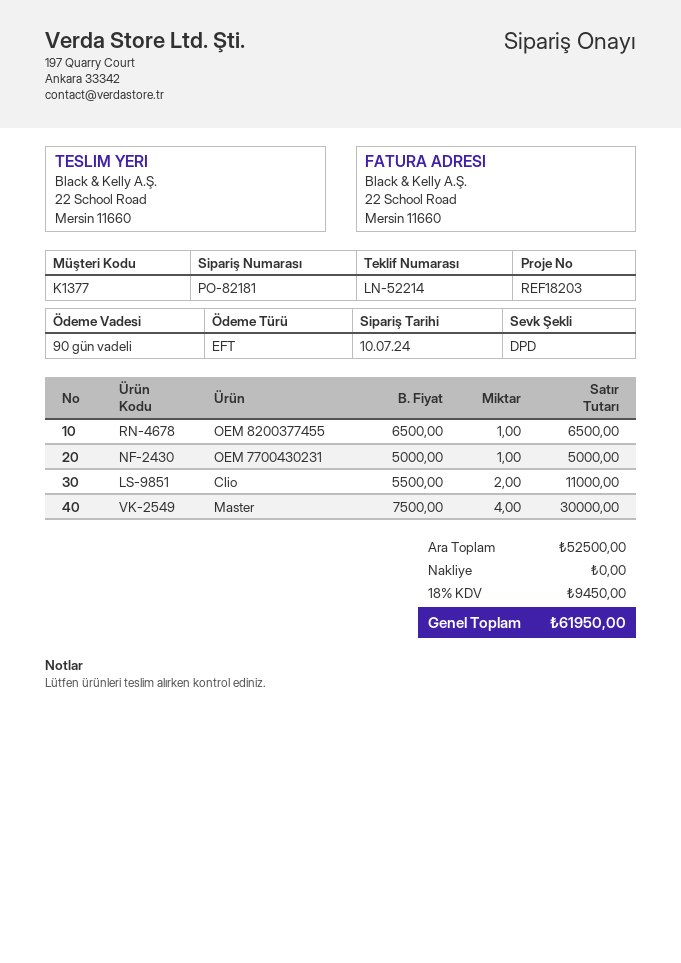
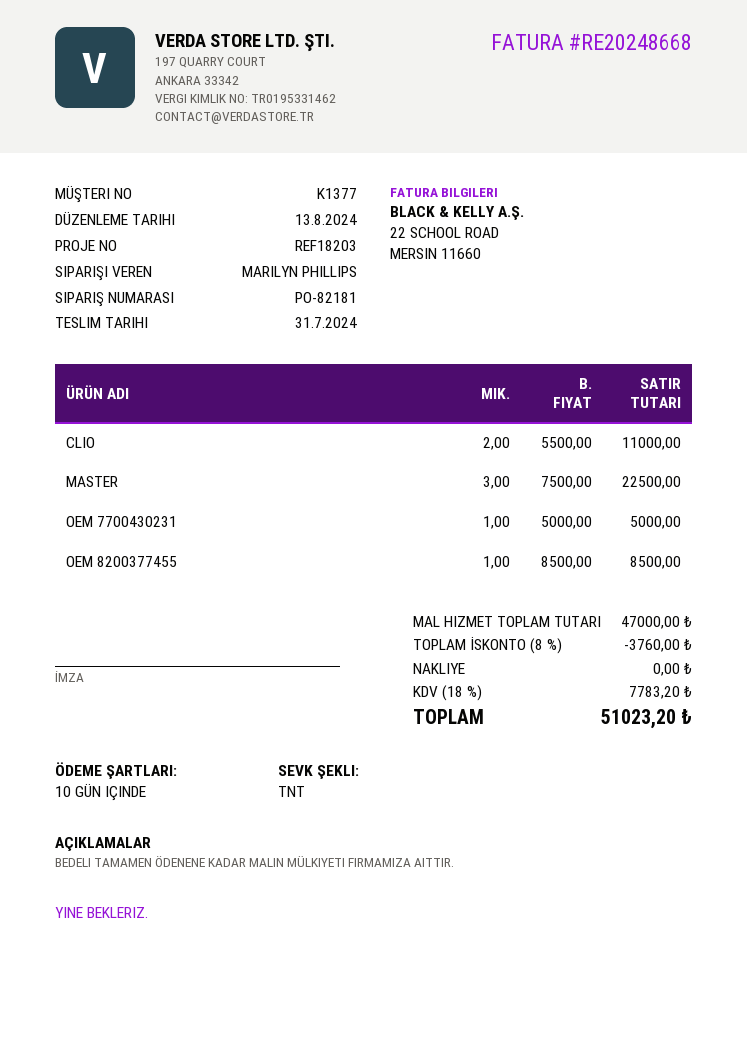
payment terms: 90 days -> 10 days
shipping method: DPD -> TNT
OEM 8200377455: 1 x 6500.00 = 6500.00 -> 1 x 8500.00 = 8500.00
Master: 4 x 7500.00 = 30000.00 -> 3 x 7500.00 = 22500.00
subtotal: 52500.00 -> 47000.00
discount: none -> 8% = 3760.00
tax: 18% = 9450.00 -> 18% = 7783.20
total: 61950.00 -> 51023.20

